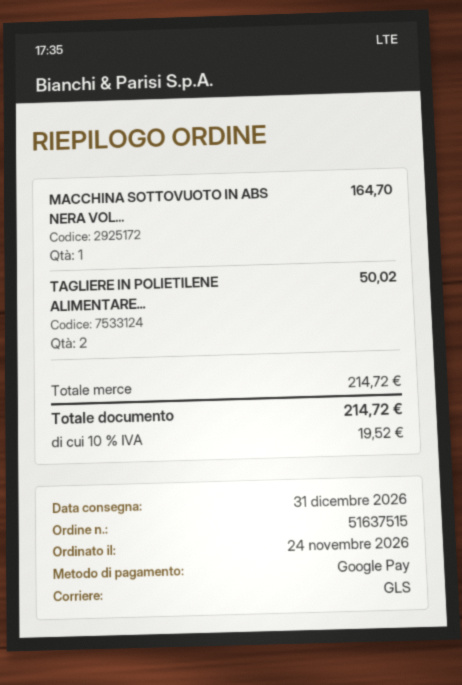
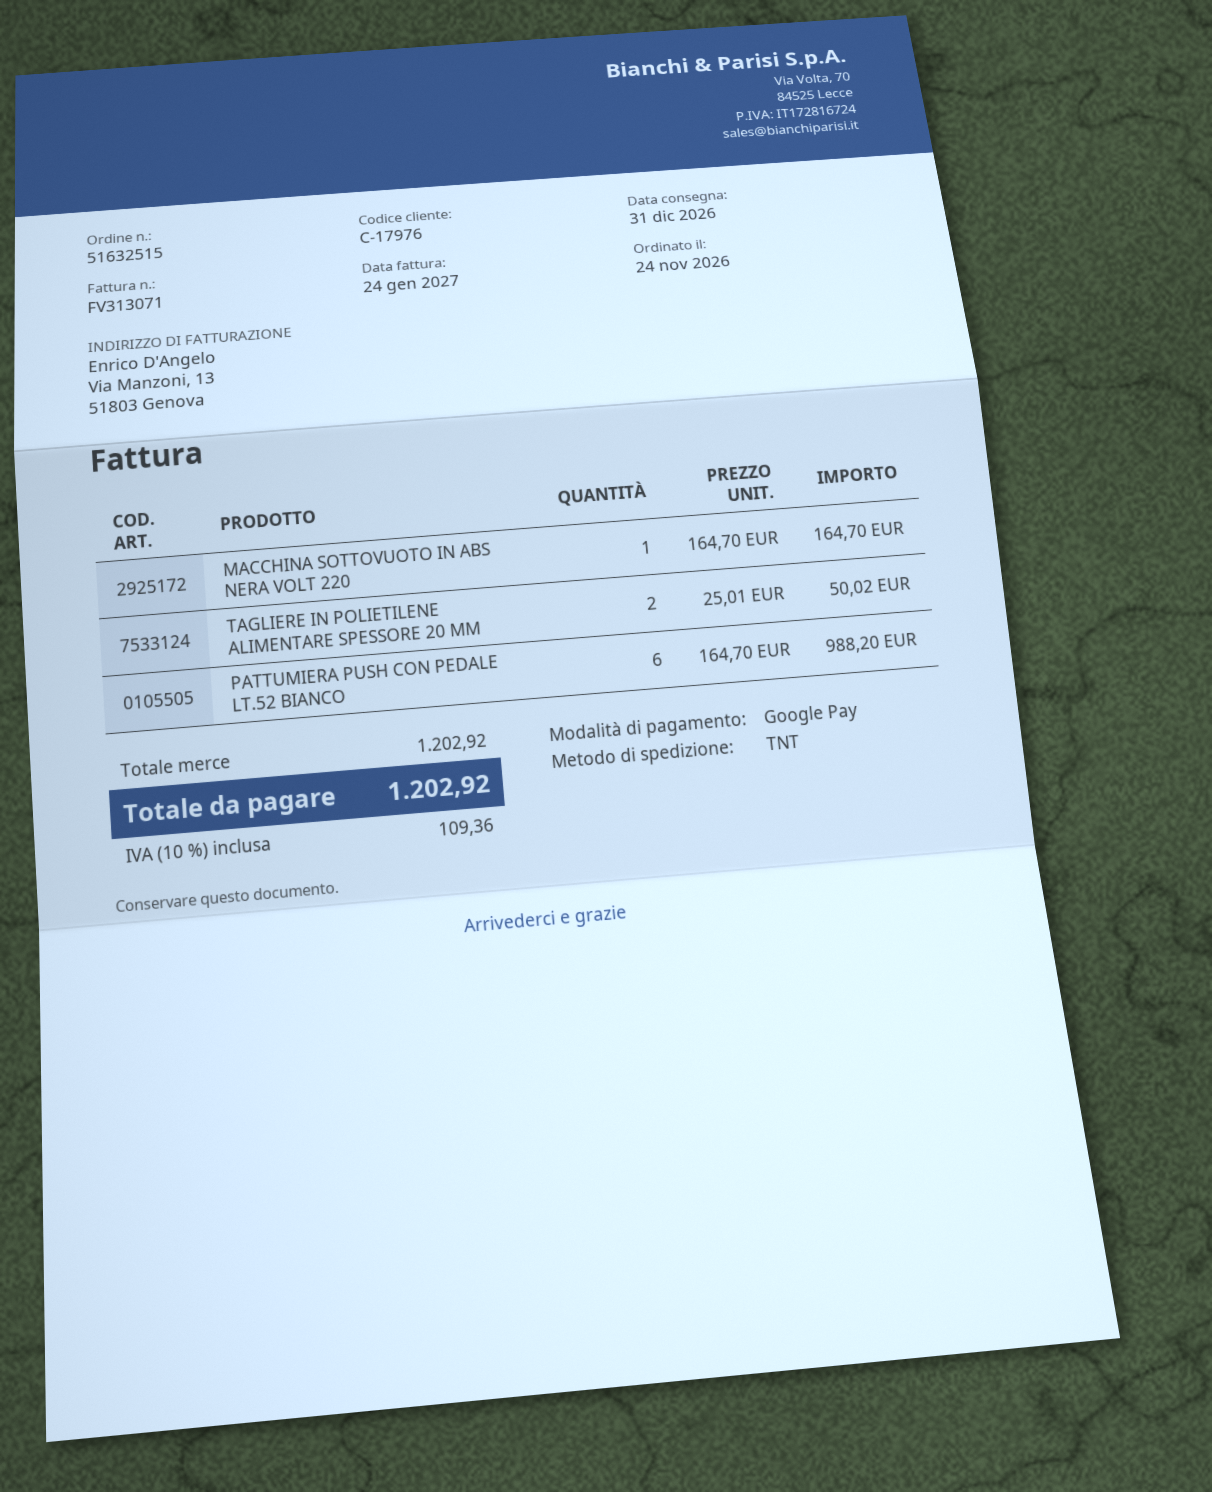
order number: 51637515 -> 51632515
shipping method: GLS -> TNT
PATTUMIERA PUSH CON PEDALE LT.52 BIANCO: none -> 6 for 988.20
subtotal: 214.72 -> 1202.92
tax: 10% = 19.52 -> 10% = 109.36
total: 214.72 -> 1202.92

